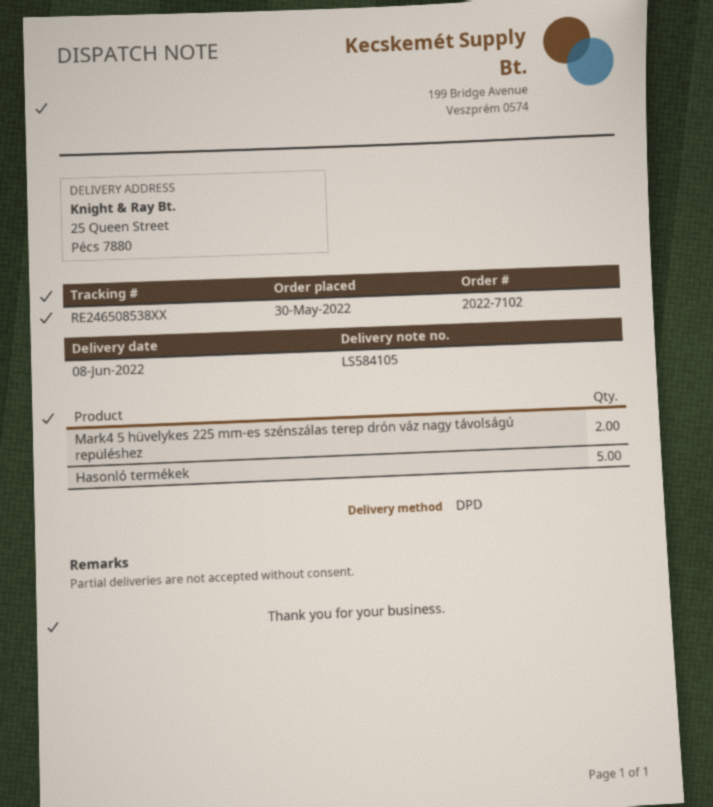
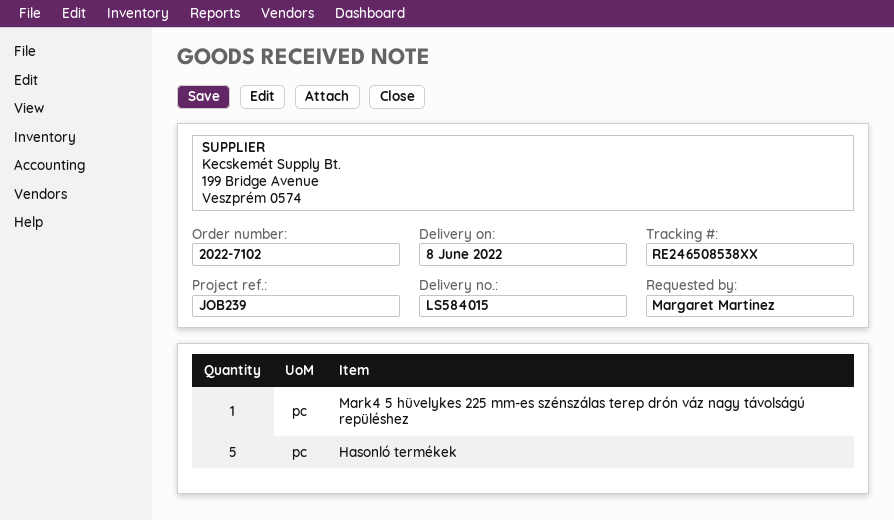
delivery note number: LS584105 -> LS584015
Mark4 5 hüvelykes 225 mm-es szénszálas terep drón váz nagy távolságú repüléshez: 2 -> 1

